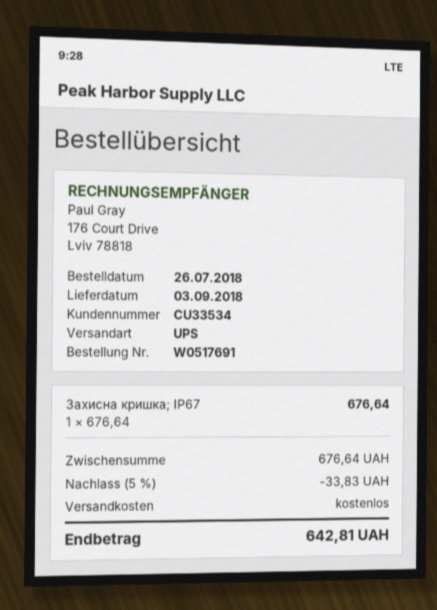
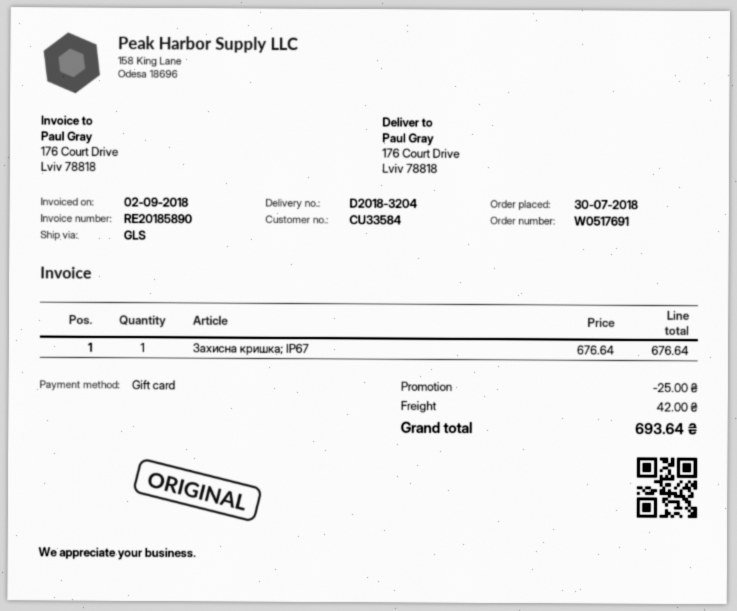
order date: 2018-07-26 -> 2018-07-30
customer number: CU33534 -> CU33584
shipping method: UPS -> GLS
discount: 33.83 -> 25.00
shipping: 0.00 -> 42.00
total: 642.81 -> 693.64

